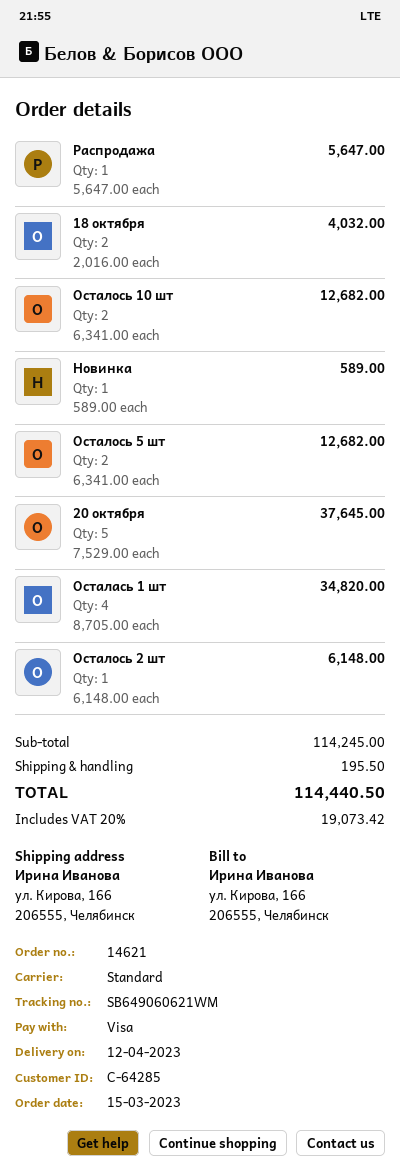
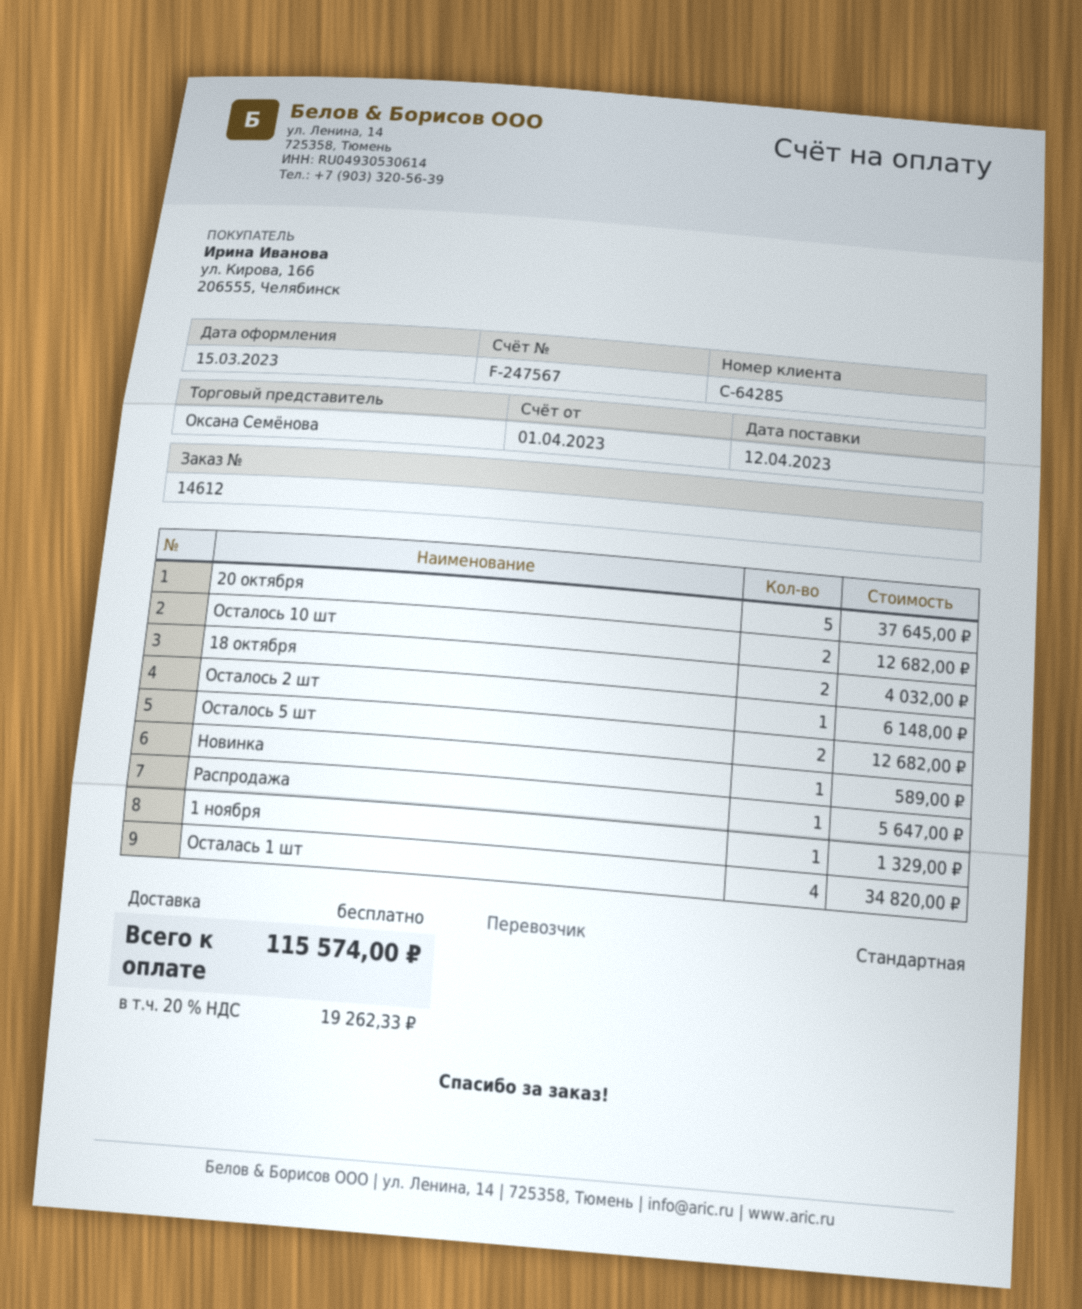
order number: 14621 -> 14612
1 ноября: none -> 1 for 1329.00
shipping: 195.50 -> 0.00
tax: 20% = 19073.42 -> 20% = 19262.33
total: 114440.50 -> 115574.00

